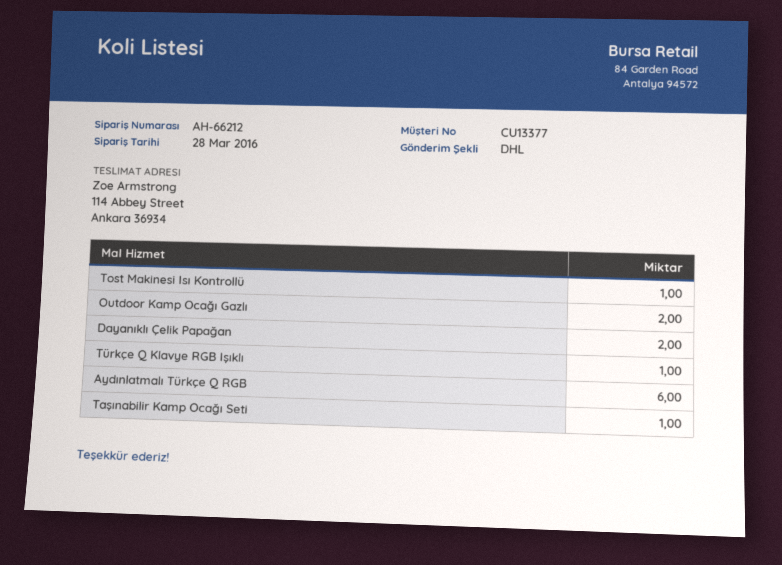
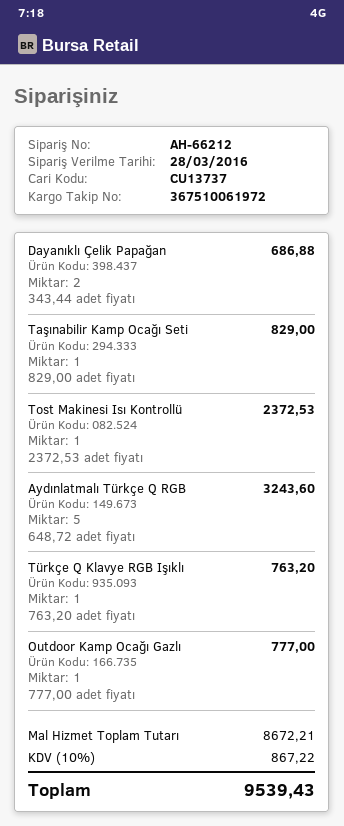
customer number: CU13377 -> CU13737
Outdoor Kamp Ocağı Gazlı: 2 -> 1
Aydınlatmalı Türkçe Q RGB: 6 -> 5

